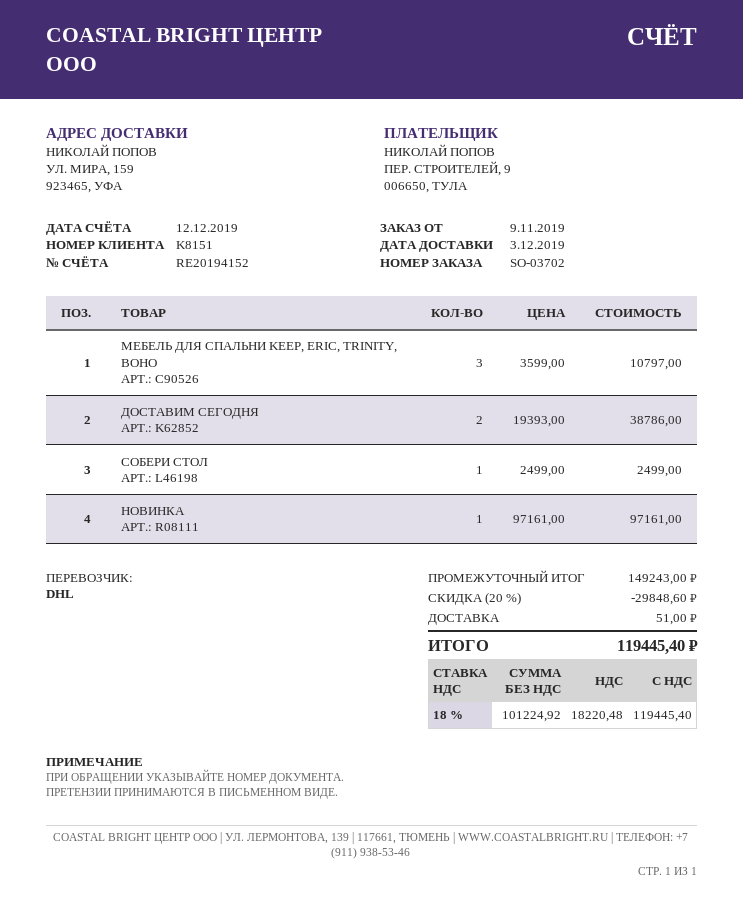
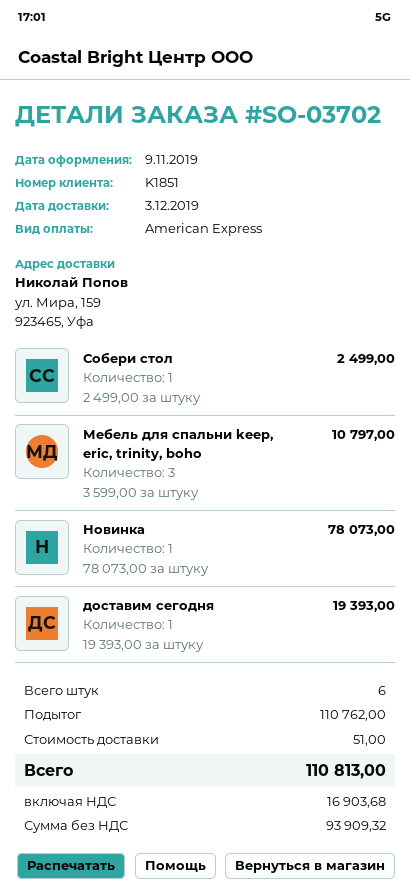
customer number: K8151 -> K1851
ДОСТАВИМ СЕГОДНЯ: 2 x 19393.00 = 38786.00 -> 1 x 19393.00 = 19393.00
НОВИНКА: 1 x 97161.00 = 97161.00 -> 1 x 78073.00 = 78073.00
subtotal: 149243.00 -> 110762.00
discount: 20% = 29848.60 -> none
net: 101224.92 -> 93909.32
tax: 18220.48 -> 16903.68
total: 119445.40 -> 110813.00

